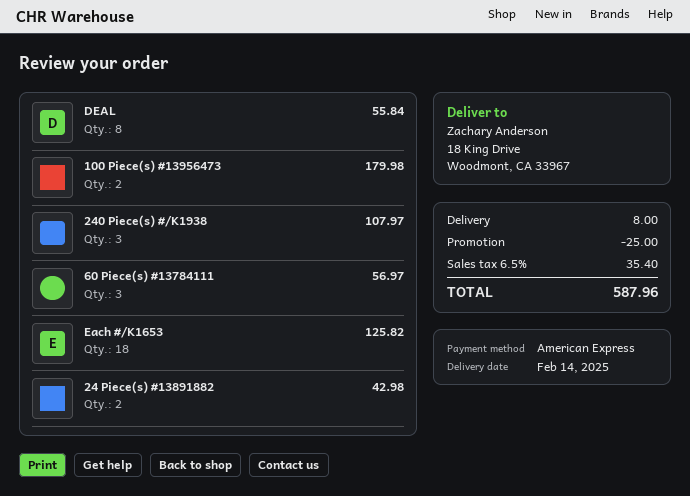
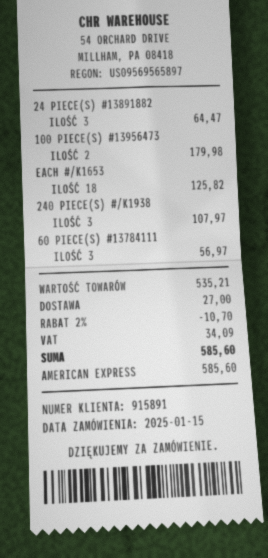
DEAL: 8 for 55.84 -> none
24 Piece(s) #13891882: 2 for 42.98 -> 3 for 64.47
discount: 25.00 -> 10.70
shipping: 8.00 -> 27.00
tax: 35.40 -> 34.09
total: 587.96 -> 585.60

